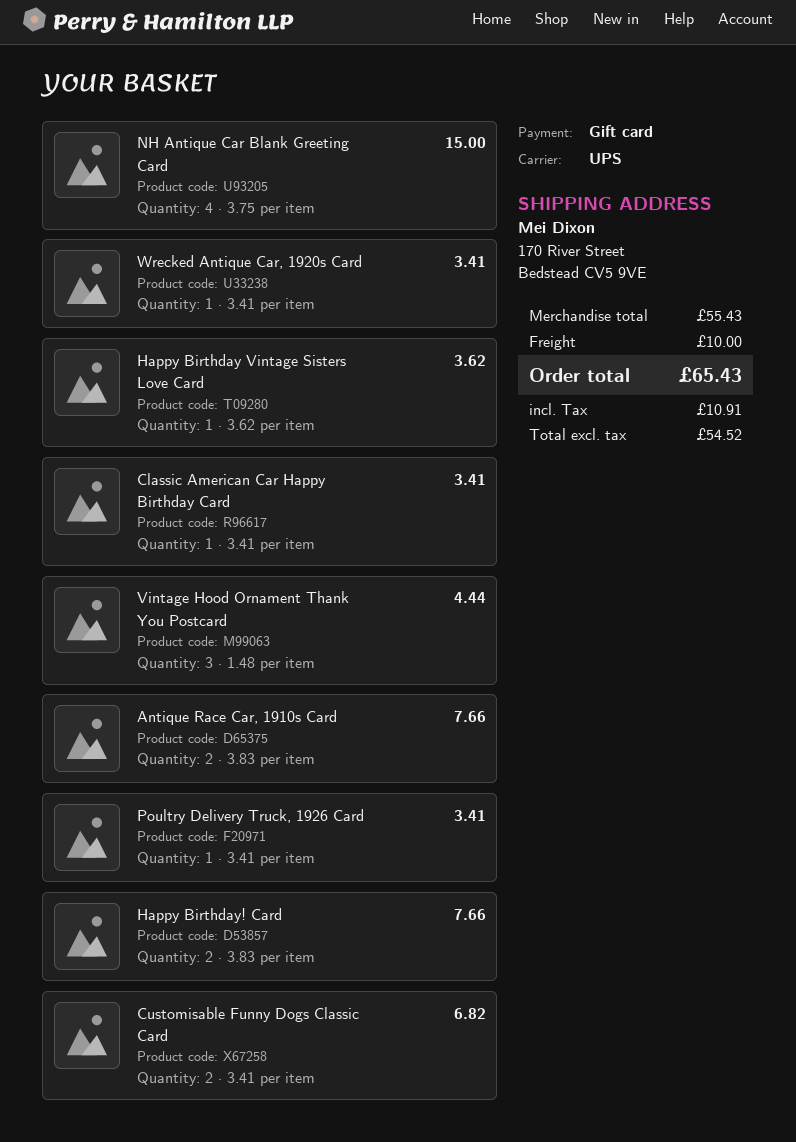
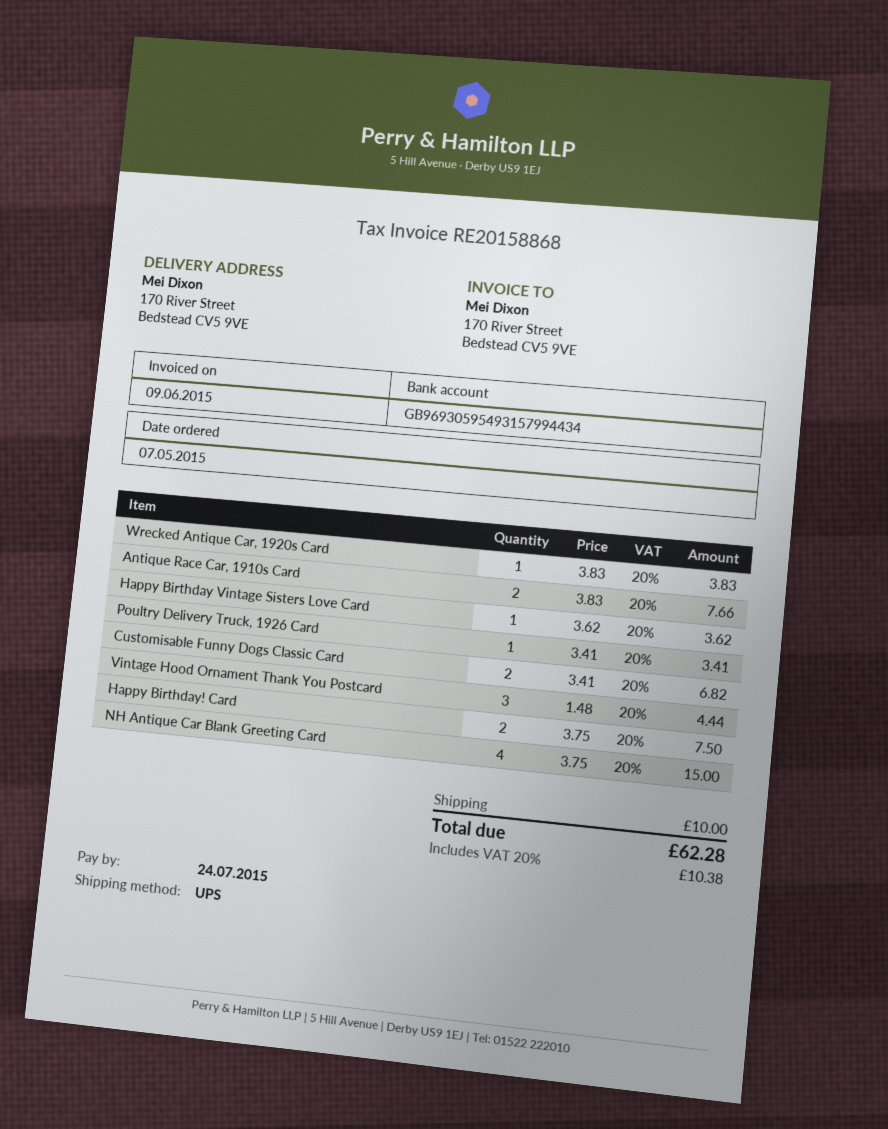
Wrecked Antique Car, 1920s Card: 1 x 3.41 = 3.41 -> 1 x 3.83 = 3.83
Classic American Car Happy Birthday Card: 1 x 3.41 = 3.41 -> none
Happy Birthday! Card: 2 x 3.83 = 7.66 -> 2 x 3.75 = 7.50
tax: 10.91 -> 10.38
total: 65.43 -> 62.28

